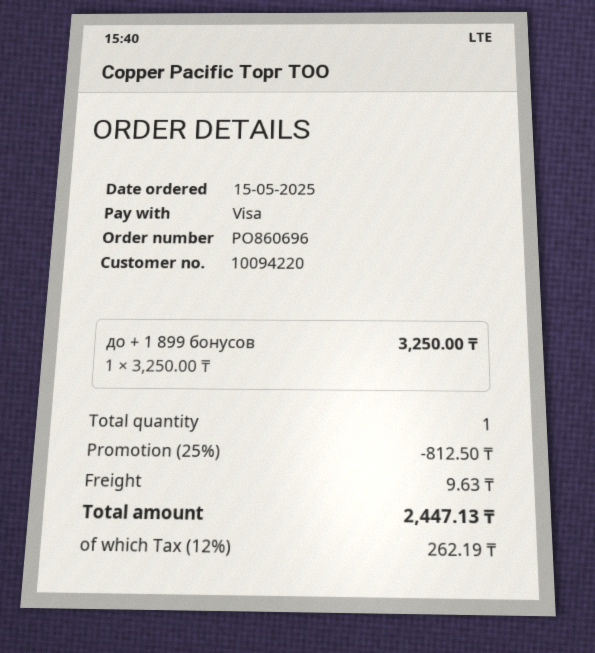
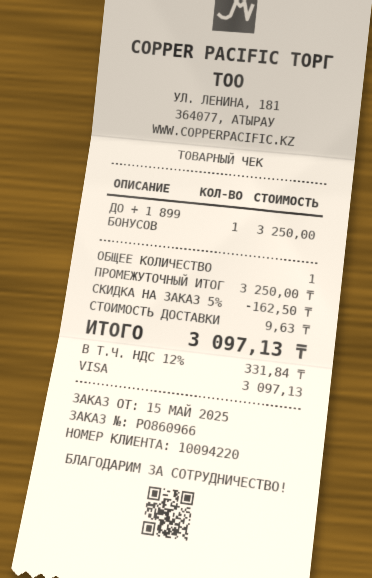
order number: PO860696 -> PO860966
discount: 25% = 812.50 -> 5% = 162.50
tax: 12% = 262.19 -> 12% = 331.84
total: 2447.13 -> 3097.13

